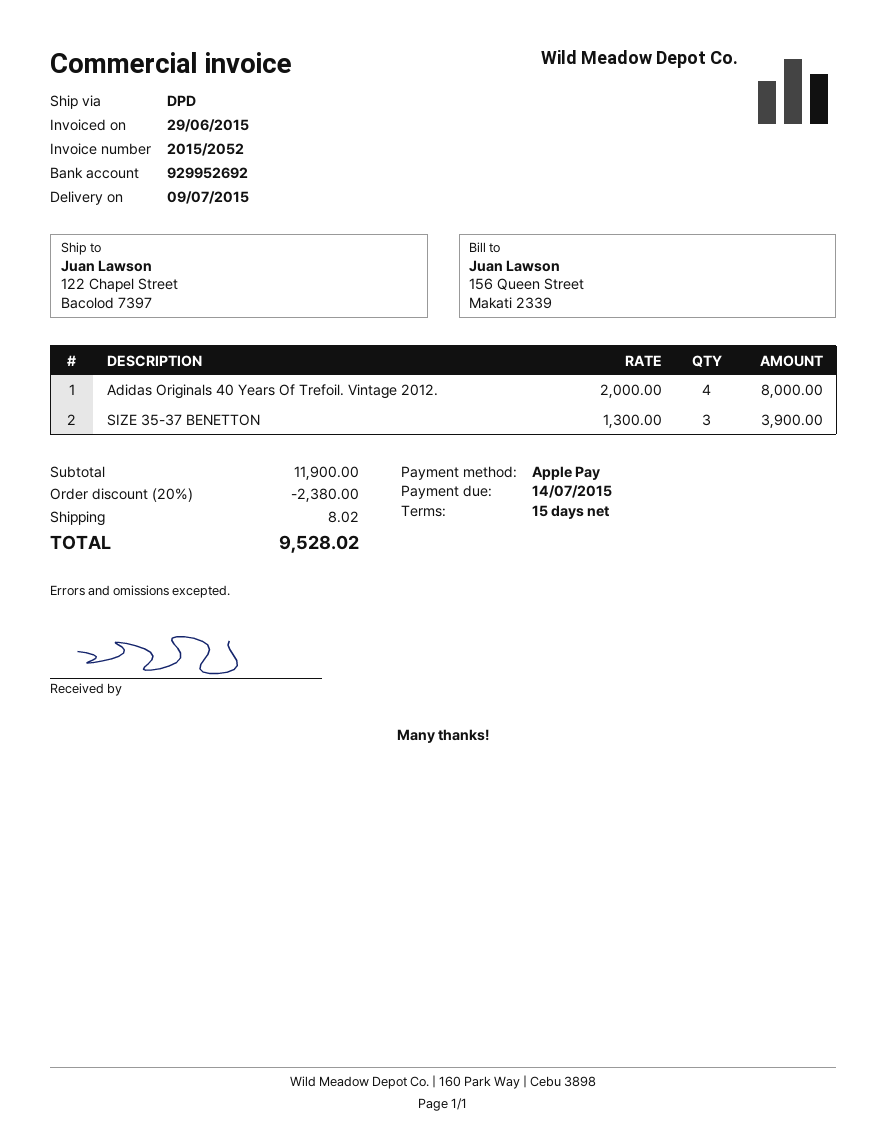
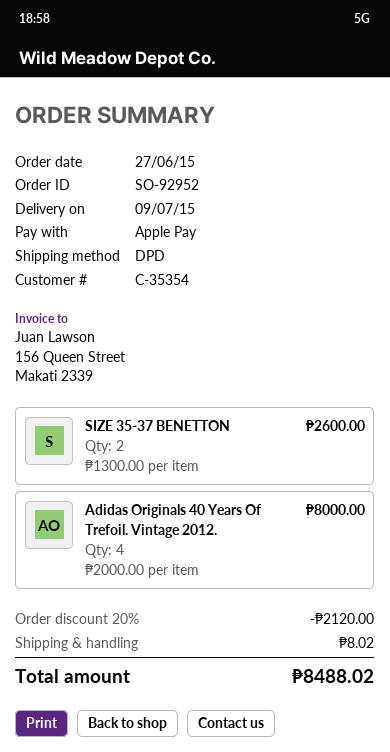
SIZE 35-37 BENETTON: 3 x 1300.00 = 3900.00 -> 2 x 1300.00 = 2600.00
discount: 20% = 2380.00 -> 20% = 2120.00
total: 9528.02 -> 8488.02

